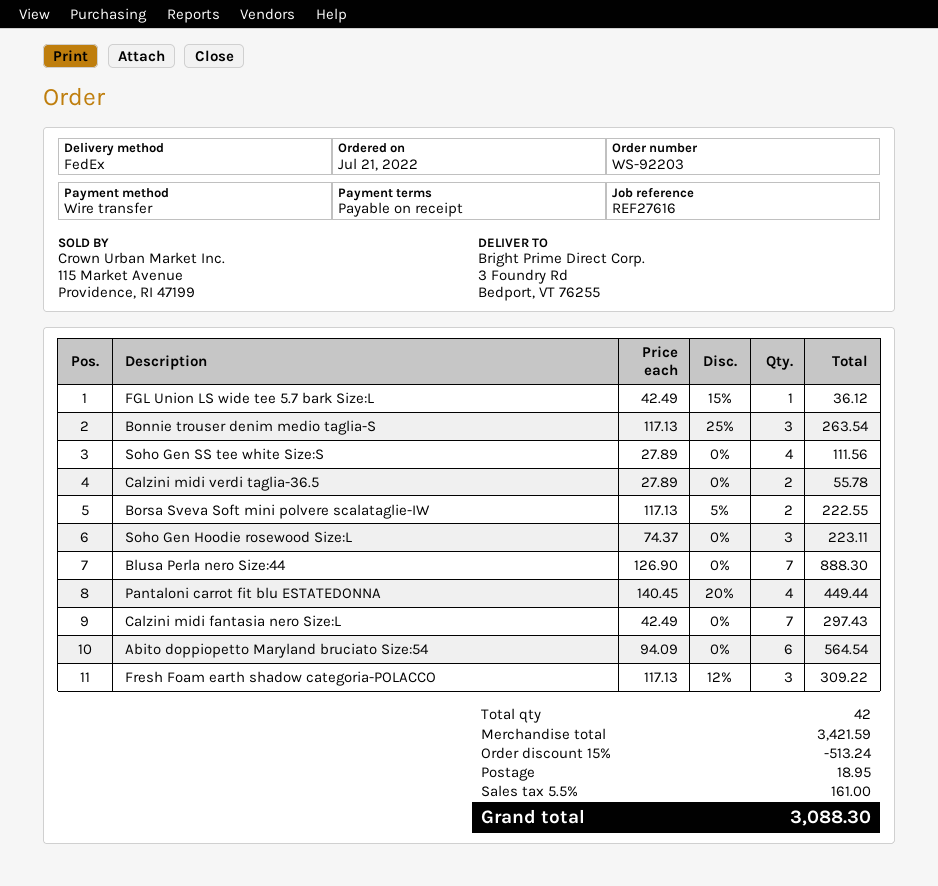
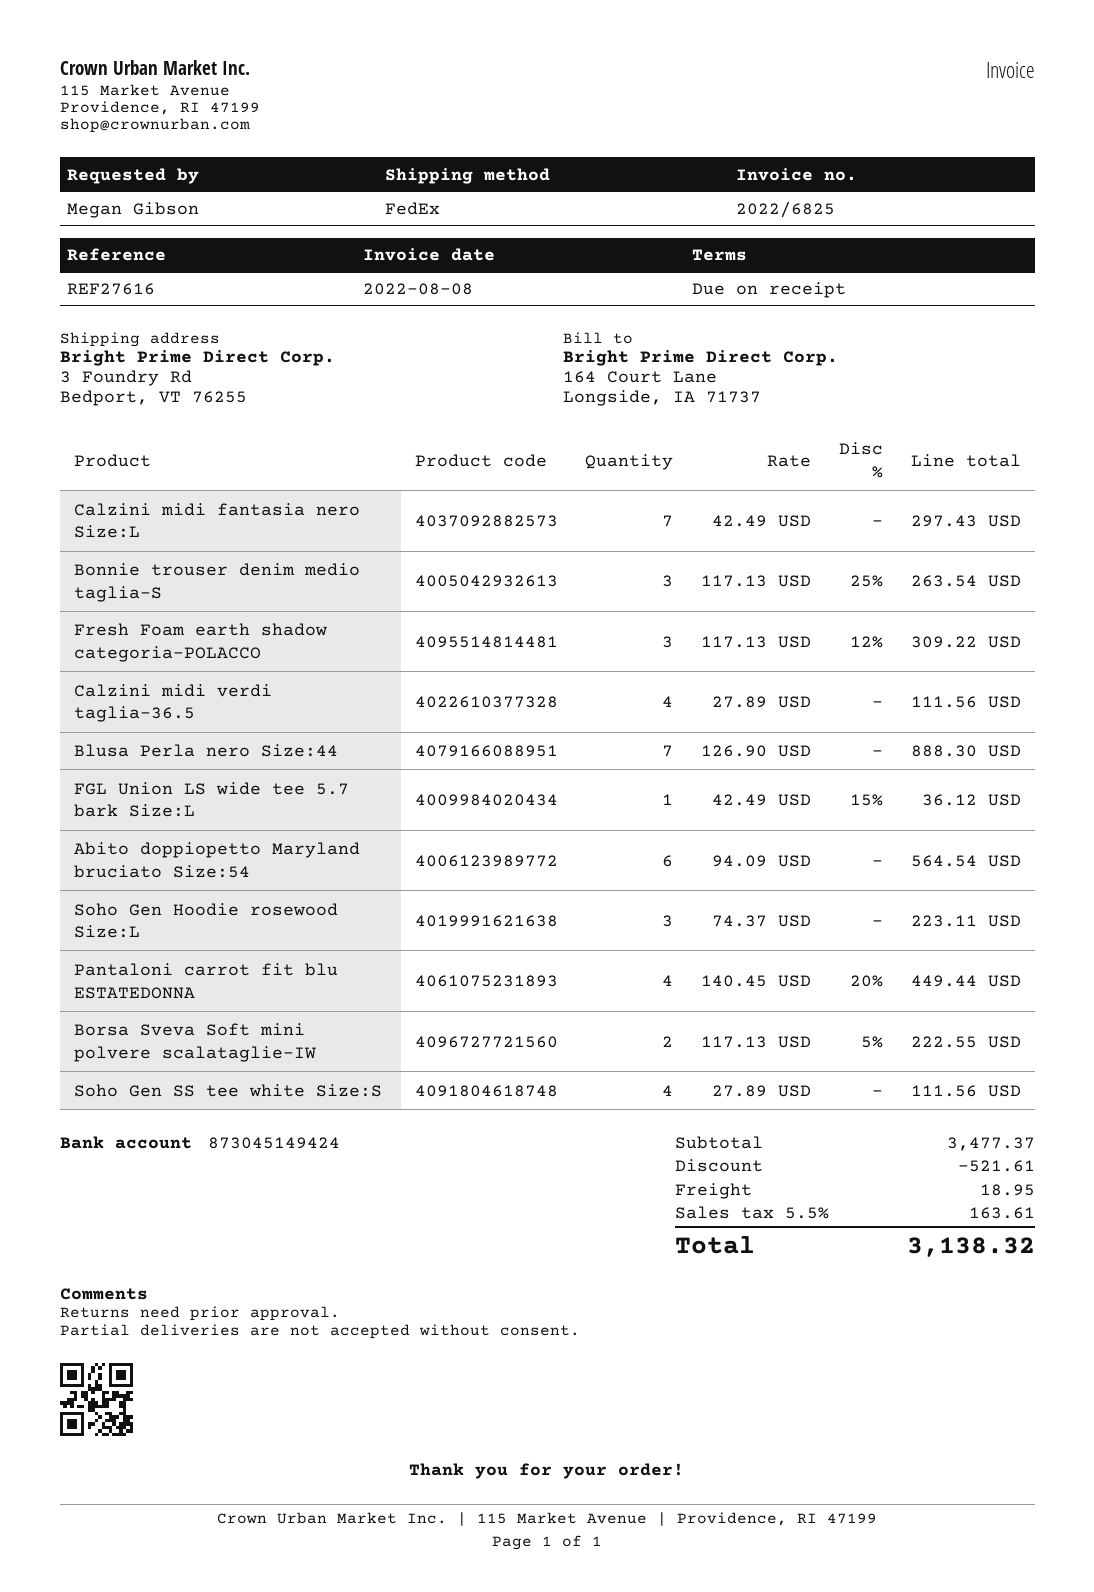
Calzini midi verdi taglia-36.5: 2 x 27.89 = 55.78 -> 4 x 27.89 = 111.56
subtotal: 3421.59 -> 3477.37
discount: 513.24 -> 521.61
tax: 5.5% = 161.00 -> 5.5% = 163.61
total: 3088.30 -> 3138.32

